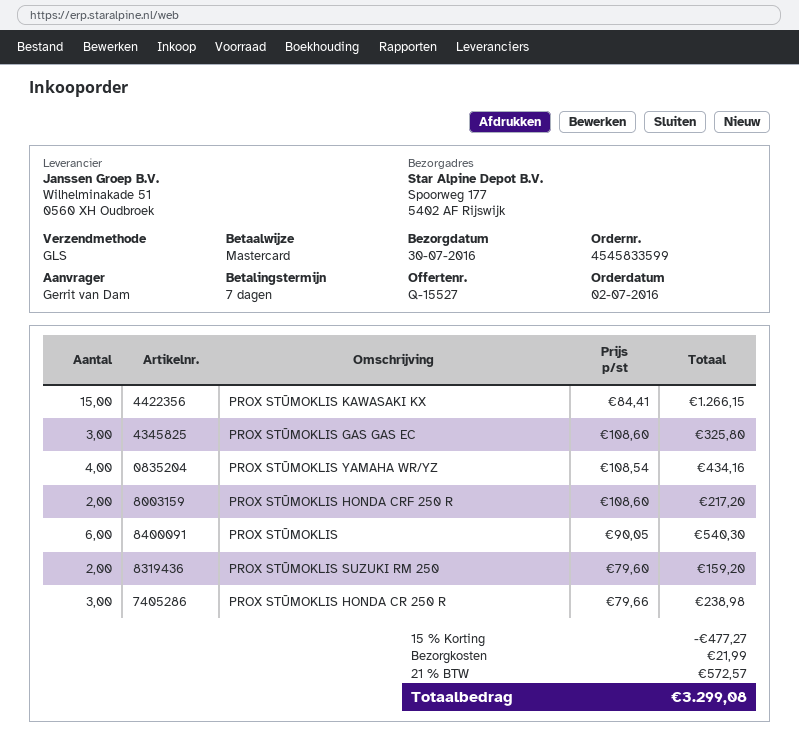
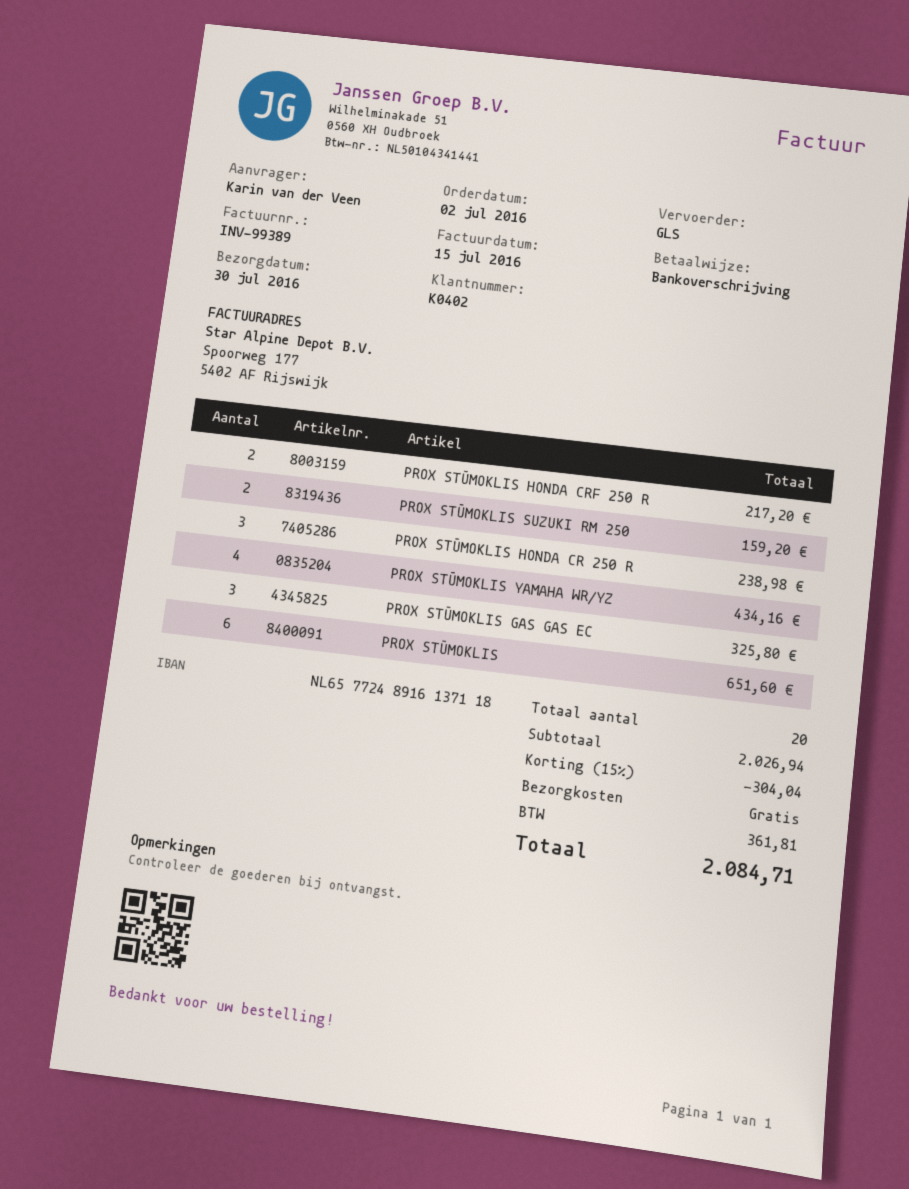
ordered by: Gerrit van Dam -> Karin van der Veen
payment method: Mastercard -> bank transfer
PROX STŪMOKLIS KAWASAKI KX: 15 for 1266.15 -> none
PROX STŪMOKLIS: 6 for 540.30 -> 6 for 651.60
discount: 15% = 477.27 -> 15% = 304.04
shipping: 21.99 -> 0.00
tax: 572.57 -> 361.81
total: 3299.08 -> 2084.71

